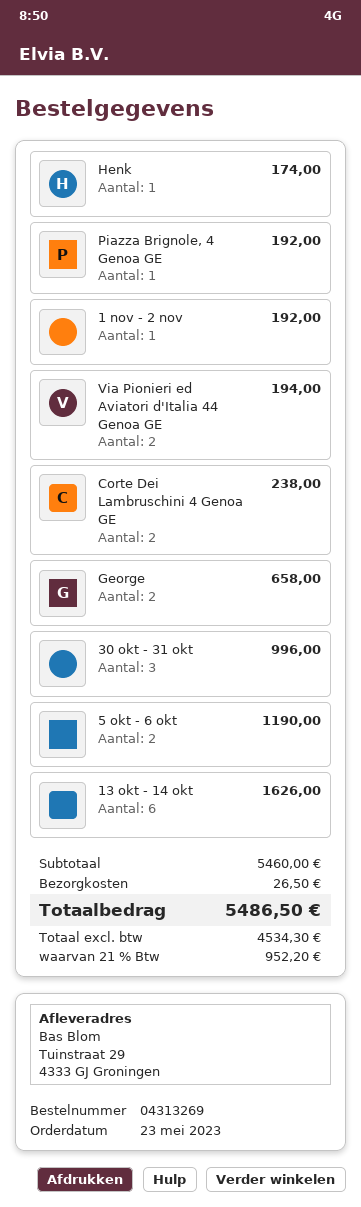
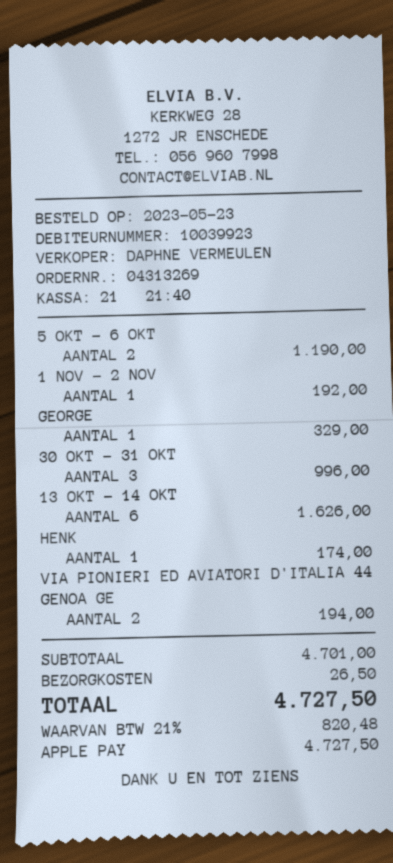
Piazza Brignole, 4 Genoa GE: 1 for 192.00 -> none
Corte Dei Lambruschini 4 Genoa GE: 2 for 238.00 -> none
George: 2 for 658.00 -> 1 for 329.00
subtotal: 5460.00 -> 4701.00
tax: 21% = 952.20 -> 21% = 820.48
total: 5486.50 -> 4727.50

